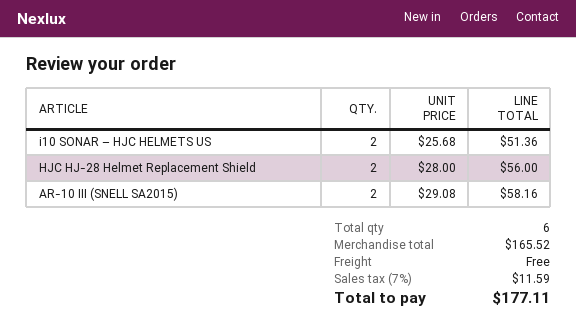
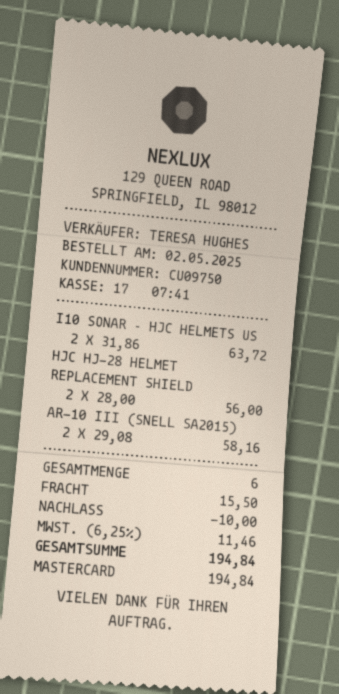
i10 SONAR – HJC HELMETS US: 2 x 25.68 = 51.36 -> 2 x 31.86 = 63.72
discount: none -> 10.00
shipping: 0.00 -> 15.50
tax: 7% = 11.59 -> 6.25% = 11.46
total: 177.11 -> 194.84

